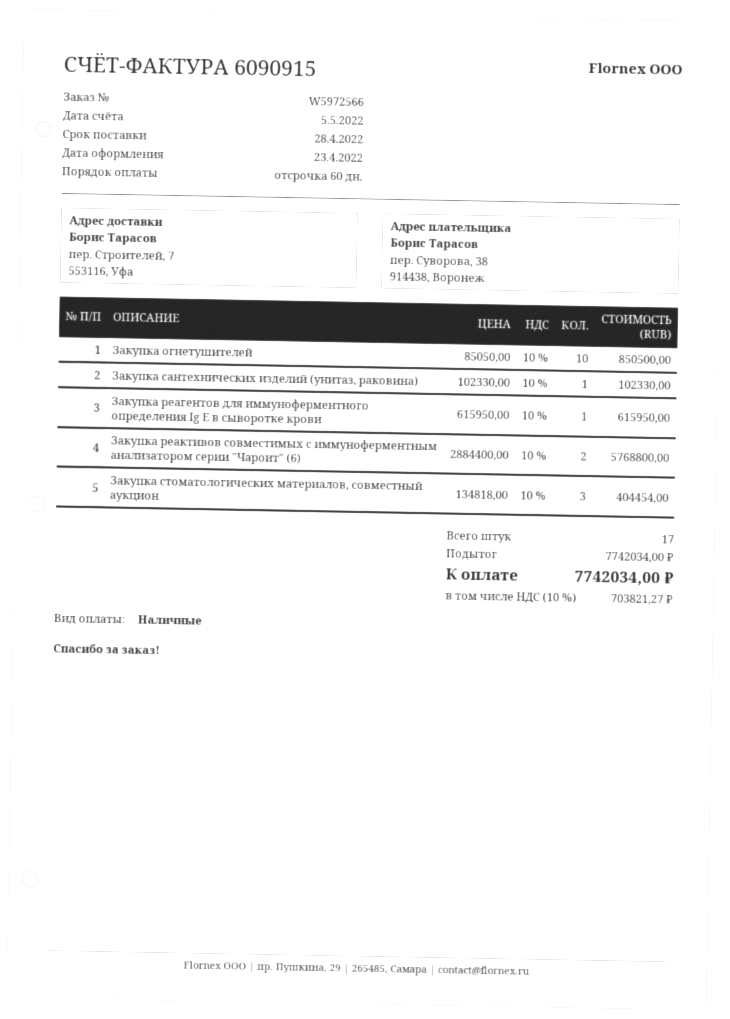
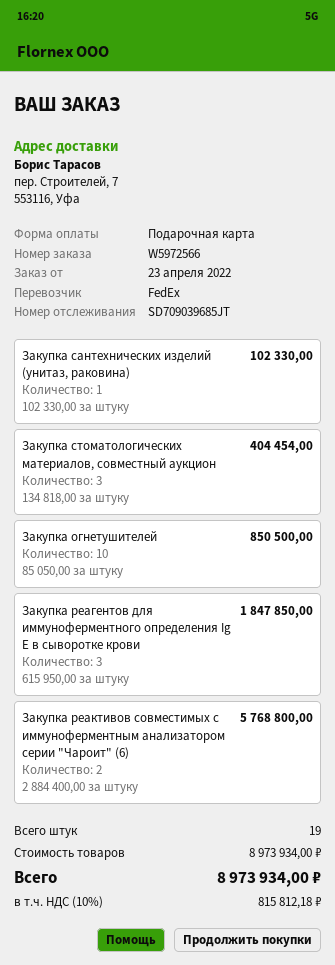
payment method: cash -> gift card
Закупка реагентов для иммуноферментного определения Ig E в сыворотке крови: 1 x 615950.00 = 615950.00 -> 3 x 615950.00 = 1847850.00
total quantity: 17 -> 19
subtotal: 7742034.00 -> 8973934.00
tax: 10% = 703821.27 -> 10% = 815812.18
total: 7742034.00 -> 8973934.00

